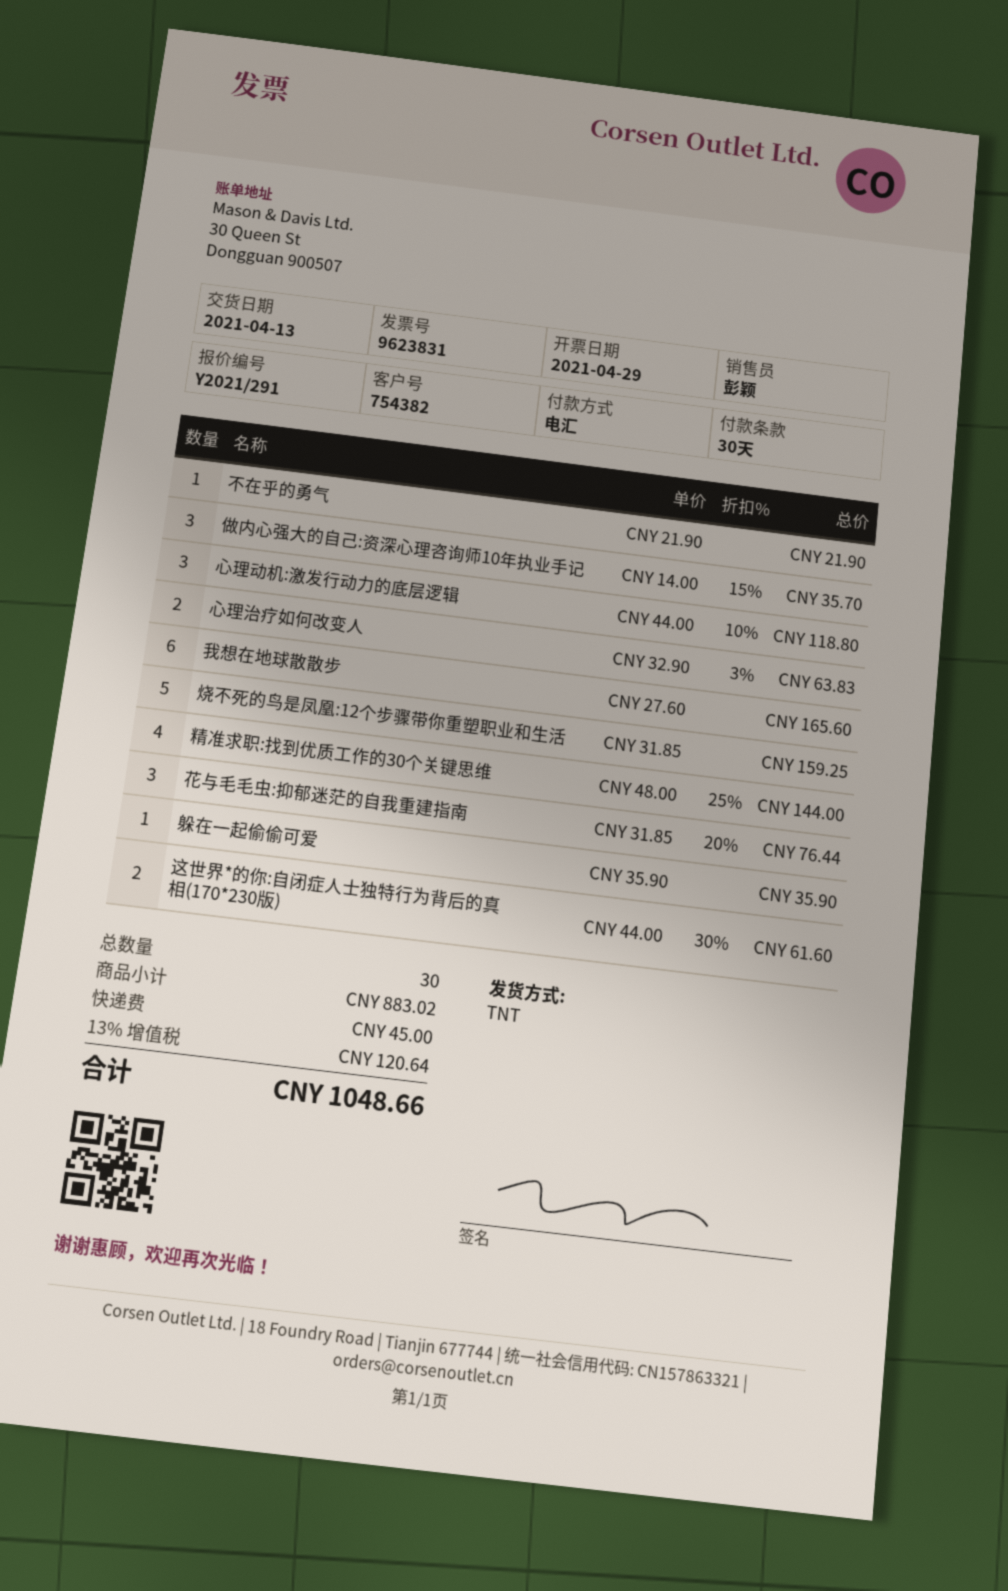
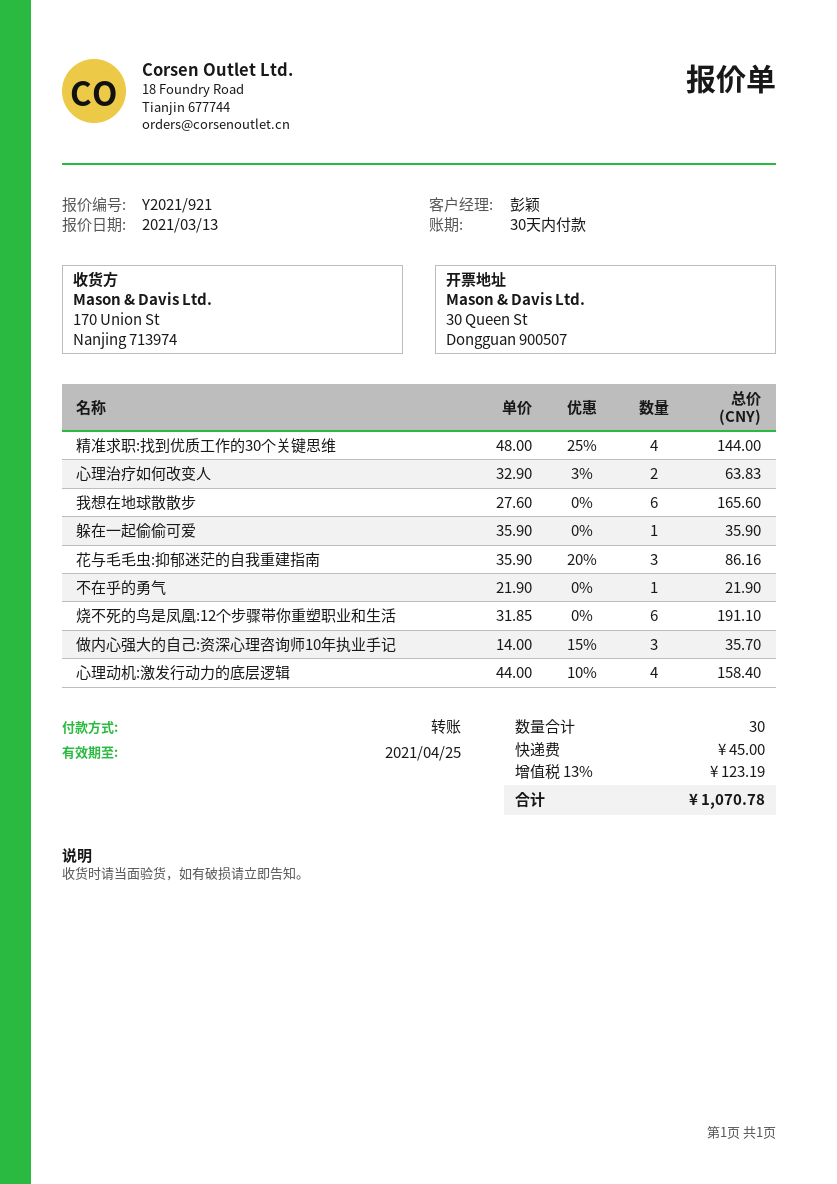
quote number: Y2021/291 -> Y2021/921
心理动机:激发行动力的底层逻辑: 3 x 44.00 - 10% = 118.80 -> 4 x 44.00 - 10% = 158.40
烧不死的鸟是凤凰:12个步骤带你重塑职业和生活: 5 x 31.85 = 159.25 -> 6 x 31.85 = 191.10
花与毛毛虫:抑郁迷茫的自我重建指南: 3 x 31.85 - 20% = 76.44 -> 3 x 35.90 - 20% = 86.16
这世界*的你:自闭症人士独特行为背后的真相(170*230版): 2 x 44.00 - 30% = 61.60 -> none
tax: 13% = 120.64 -> 13% = 123.19
total: 1048.66 -> 1070.78

